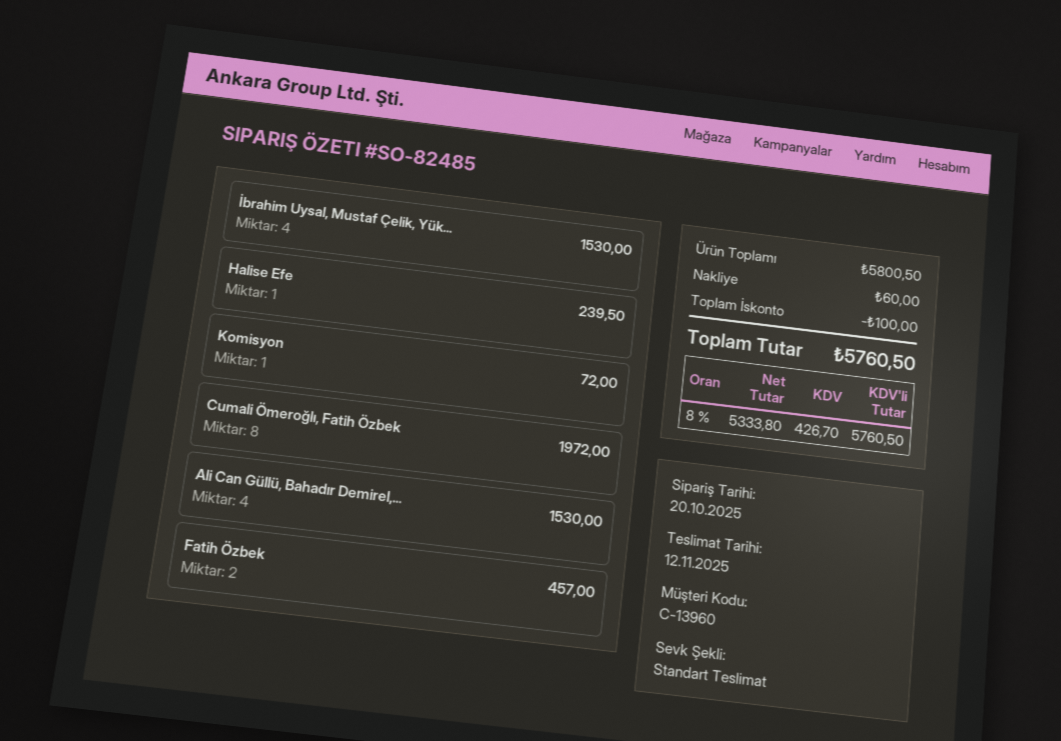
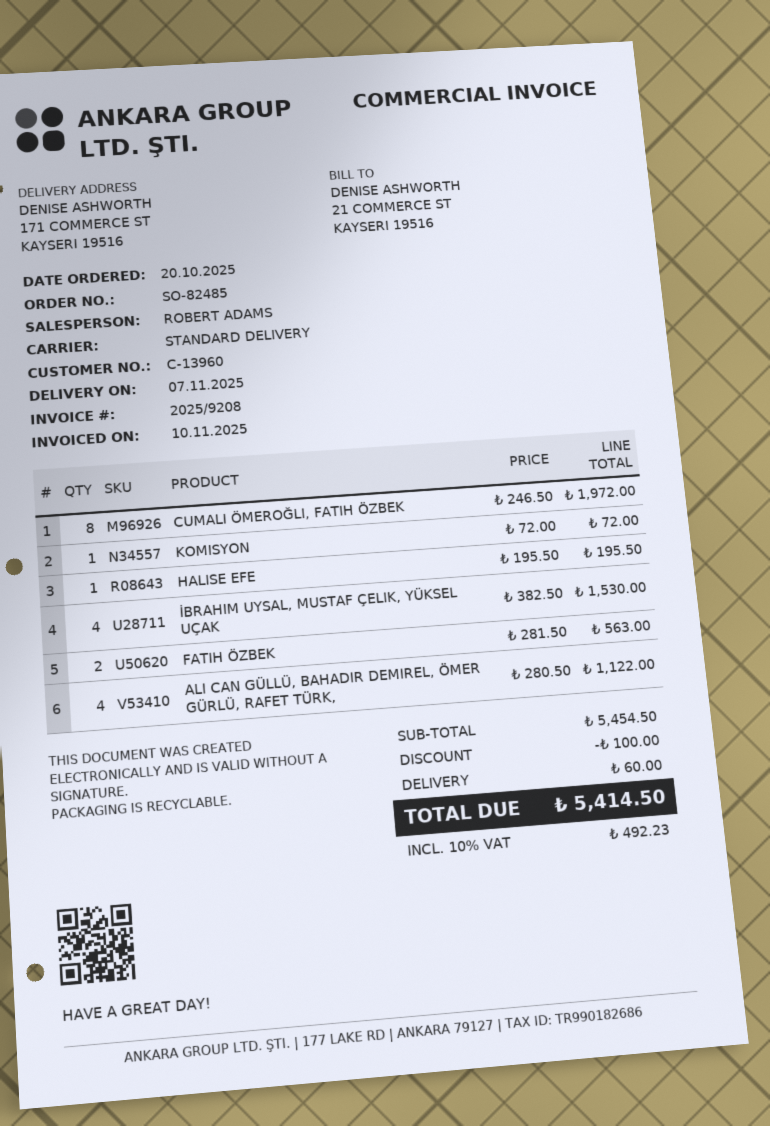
delivery date: 2025-11-12 -> 2025-11-07
Halise Efe: 1 for 239.50 -> 1 for 195.50
Ali Can Güllü, Bahadır Demirel,...: 4 for 1530.00 -> 4 for 1122.00
Fatih Özbek: 2 for 457.00 -> 2 for 563.00
subtotal: 5800.50 -> 5454.50
tax: 8% = 426.70 -> 10% = 492.23
total: 5760.50 -> 5414.50

